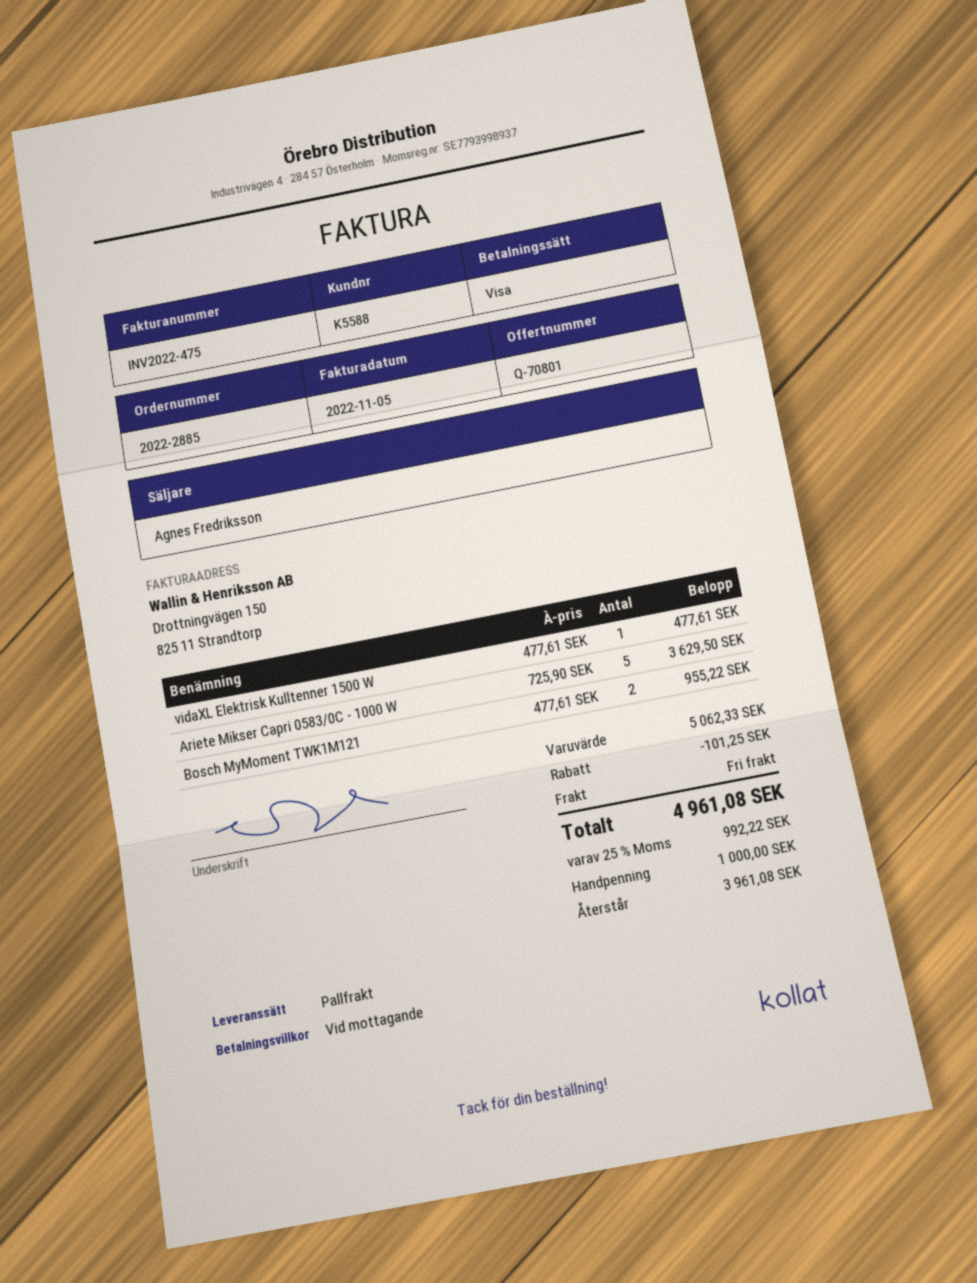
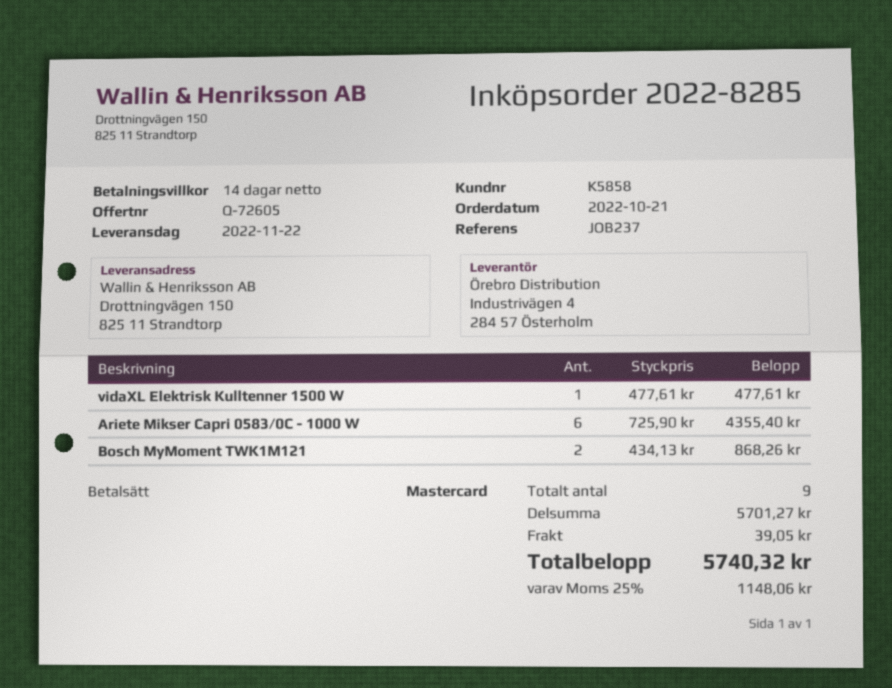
quote number: Q-70801 -> Q-72605
order number: 2022-2885 -> 2022-8285
payment terms: on receipt -> 14 days
customer number: K5588 -> K5858
payment method: Visa -> Mastercard
Ariete Mikser Capri 0583/0C - 1000 W: 5 x 725.90 = 3629.50 -> 6 x 725.90 = 4355.40
Bosch MyMoment TWK1M121: 2 x 477.61 = 955.22 -> 2 x 434.13 = 868.26
subtotal: 5062.33 -> 5701.27
discount: 101.25 -> none
shipping: 0.00 -> 39.05
tax: 25% = 992.22 -> 25% = 1148.06
total: 4961.08 -> 5740.32

